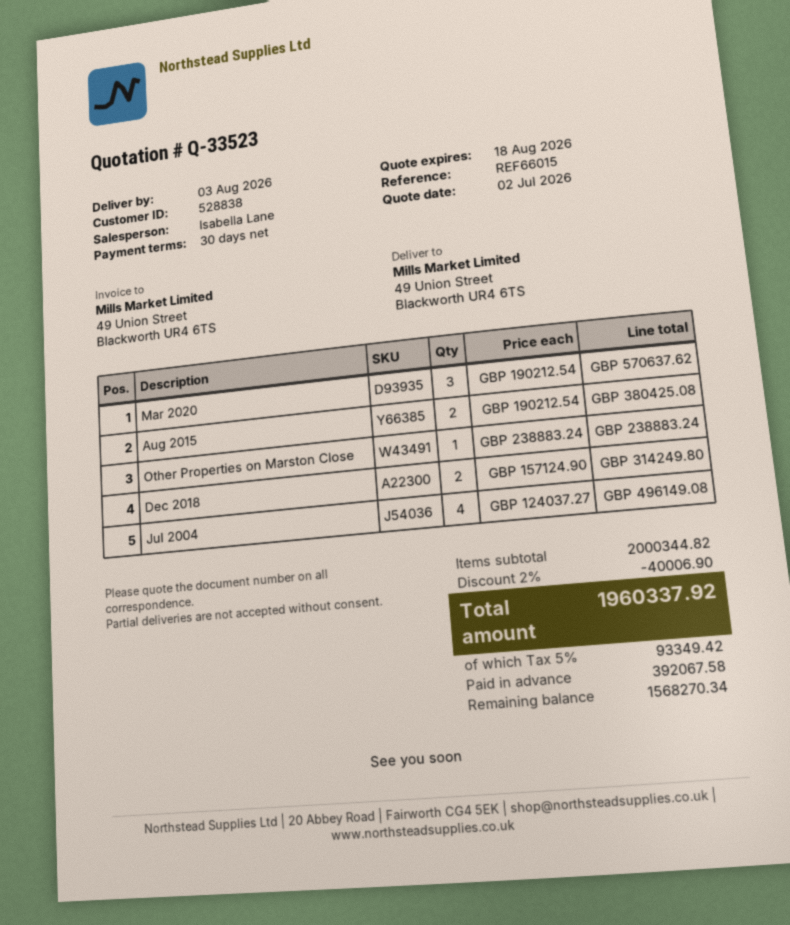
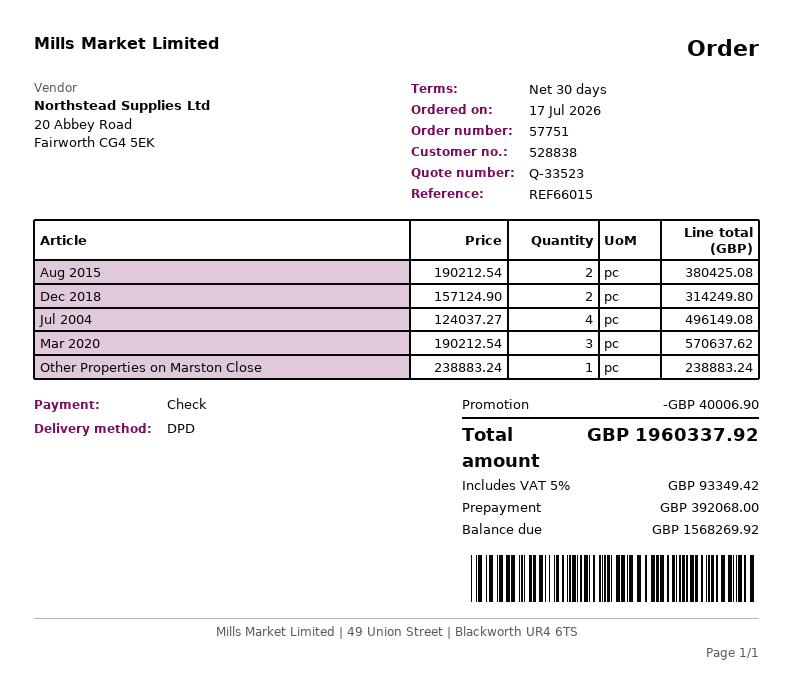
deposit: 392067.58 -> 392068.00
balance: 1568270.34 -> 1568269.92

